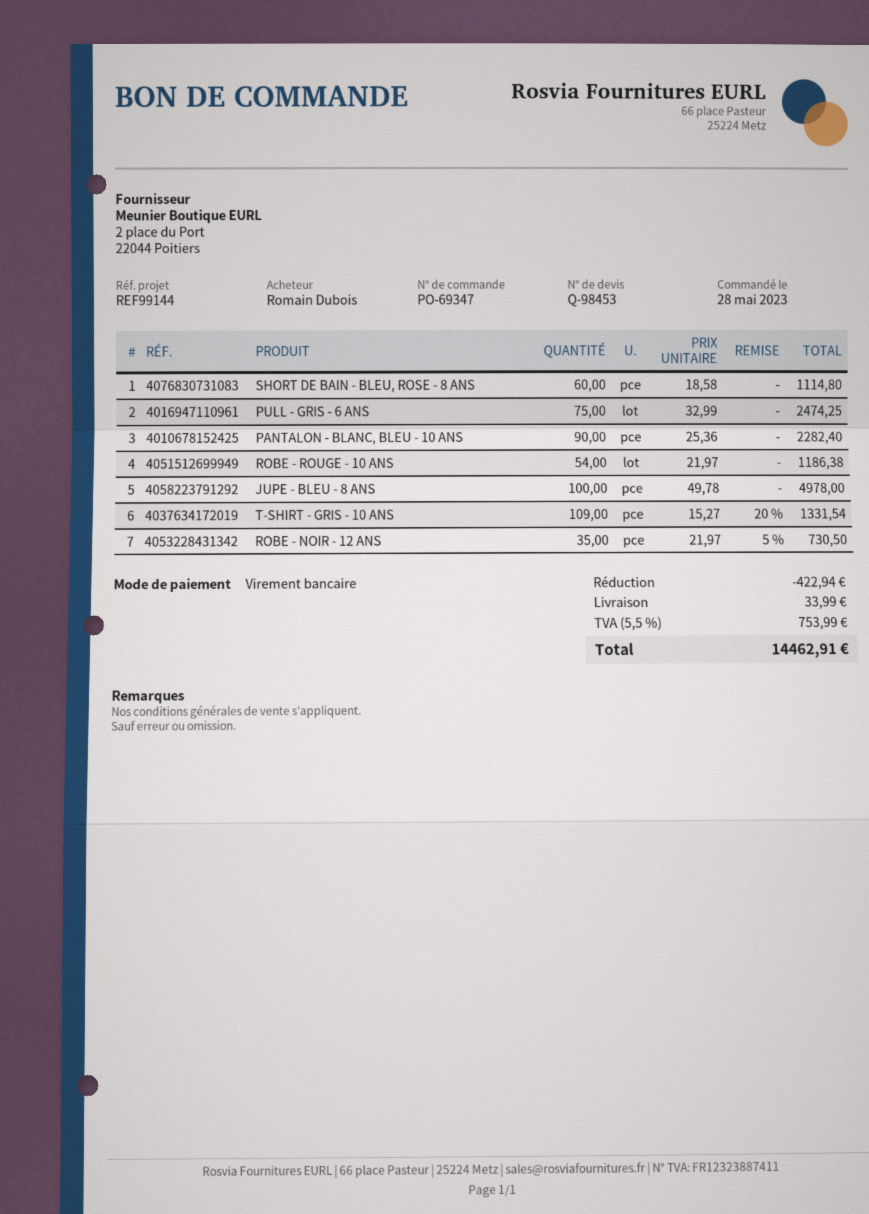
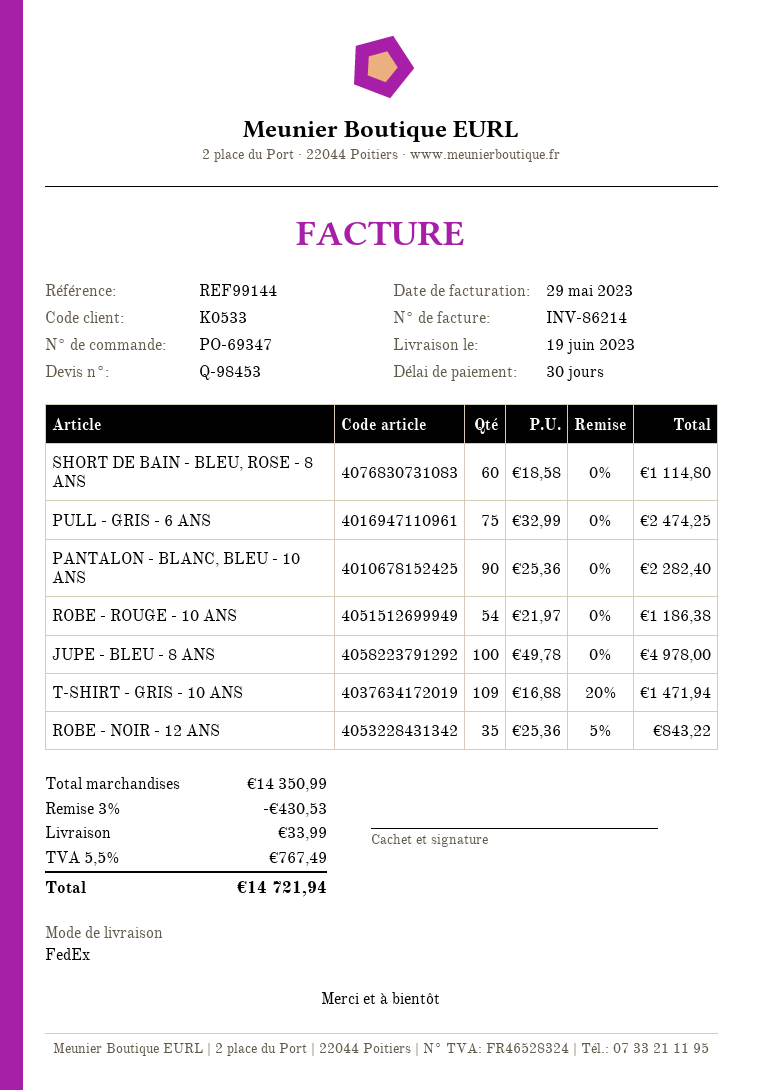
T-SHIRT - GRIS - 10 ANS: 109 x 15.27 - 20% = 1331.54 -> 109 x 16.88 - 20% = 1471.94
ROBE - NOIR - 12 ANS: 35 x 21.97 - 5% = 730.50 -> 35 x 25.36 - 5% = 843.22
discount: 422.94 -> 430.53
tax: 5.5% = 753.99 -> 5.5% = 767.49
total: 14462.91 -> 14721.94

